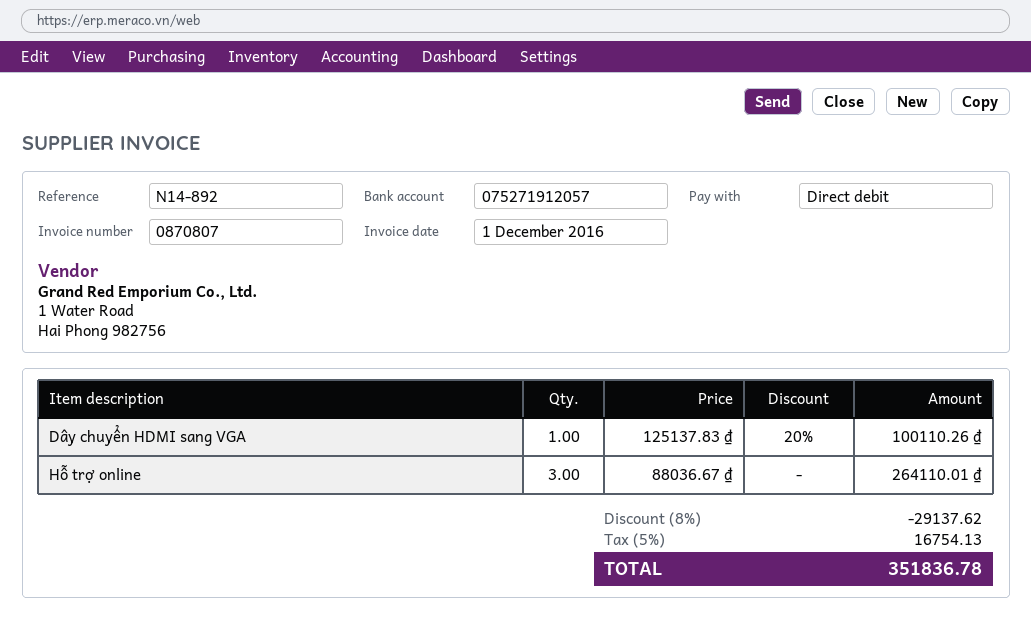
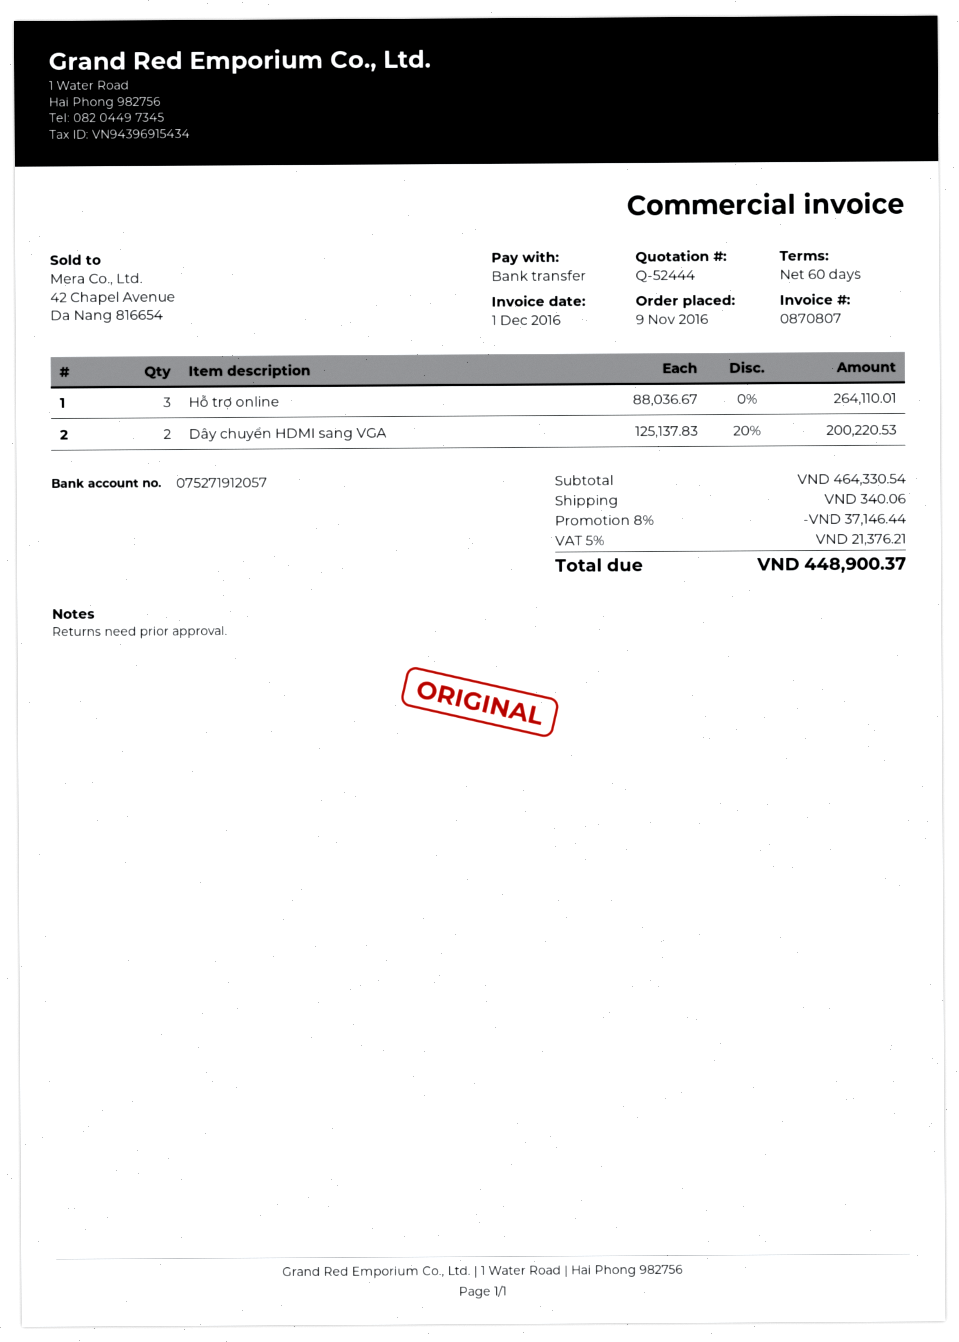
payment method: direct debit -> bank transfer
Dây chuyển HDMI sang VGA: 1 x 125137.83 - 20% = 100110.26 -> 2 x 125137.83 - 20% = 200220.53
discount: 8% = 29137.62 -> 8% = 37146.44
shipping: none -> 340.06
tax: 5% = 16754.13 -> 5% = 21376.21
total: 351836.78 -> 448900.37

